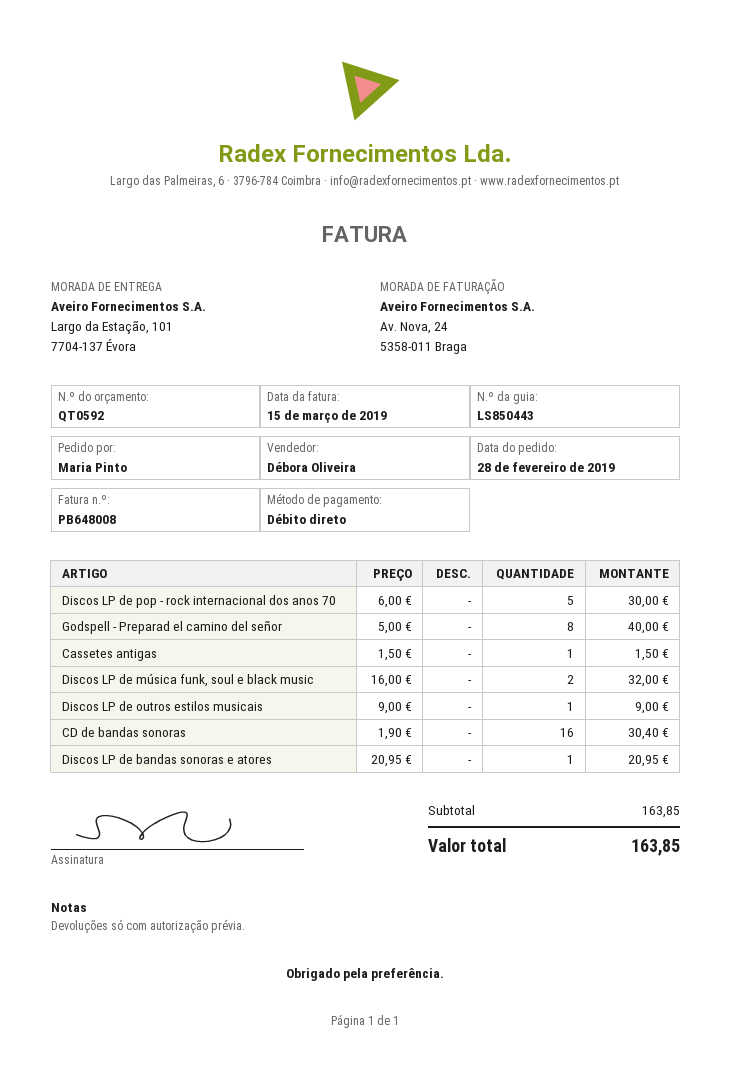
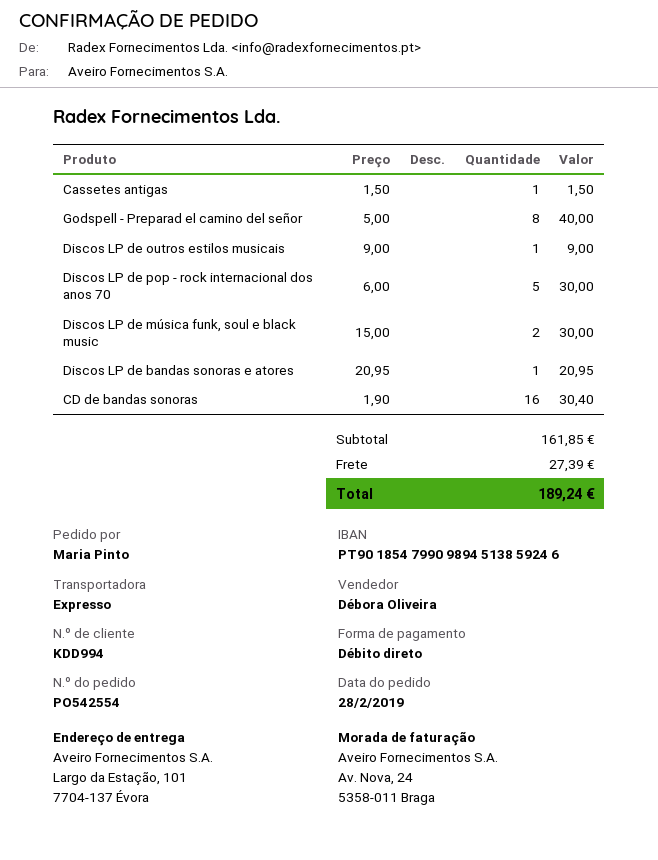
Discos LP de música funk, soul e black music: 2 x 16.00 = 32.00 -> 2 x 15.00 = 30.00
subtotal: 163.85 -> 161.85
shipping: none -> 27.39
total: 163.85 -> 189.24

